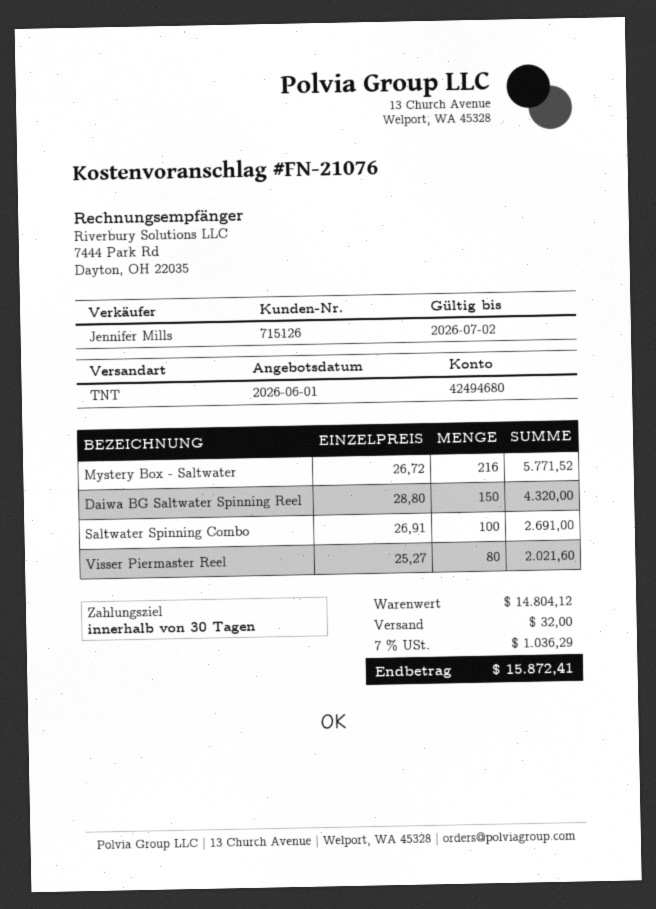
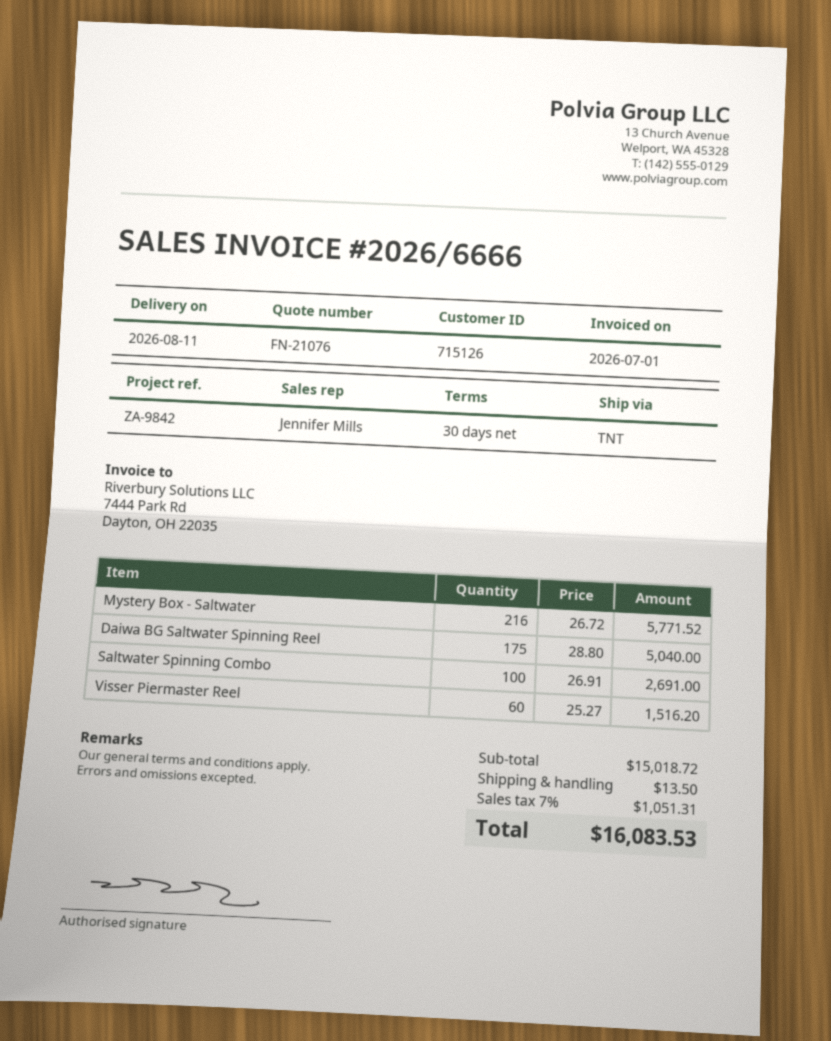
Daiwa BG Saltwater Spinning Reel: 150 x 28.80 = 4320.00 -> 175 x 28.80 = 5040.00
Visser Piermaster Reel: 80 x 25.27 = 2021.60 -> 60 x 25.27 = 1516.20
subtotal: 14804.12 -> 15018.72
shipping: 32.00 -> 13.50
tax: 7% = 1036.29 -> 7% = 1051.31
total: 15872.41 -> 16083.53

